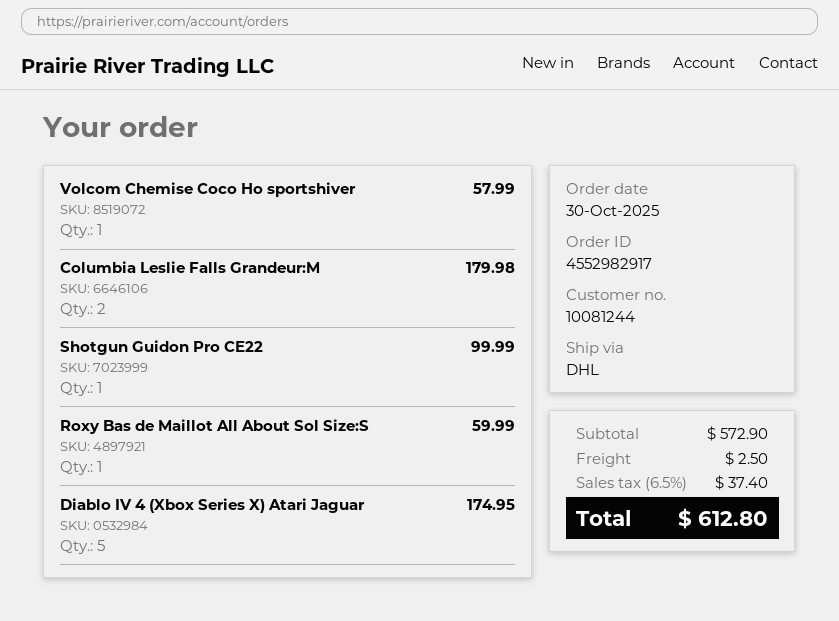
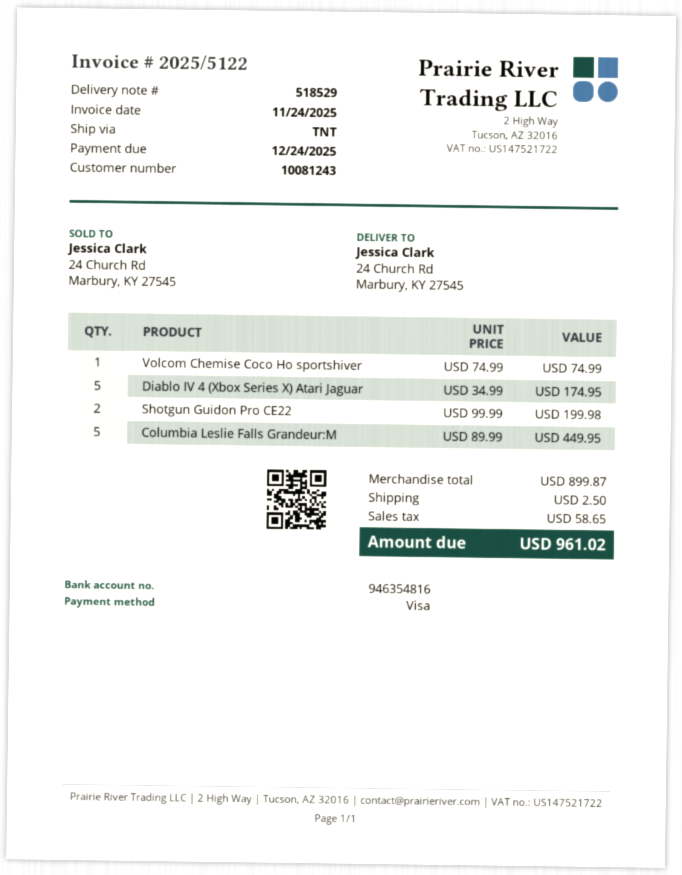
customer number: 10081244 -> 10081243
shipping method: DHL -> TNT
Volcom Chemise Coco Ho sportshiver: 1 for 57.99 -> 1 for 74.99
Columbia Leslie Falls Grandeur:M: 2 for 179.98 -> 5 for 449.95
Shotgun Guidon Pro CE22: 1 for 99.99 -> 2 for 199.98
Roxy Bas de Maillot All About Sol Size:S: 1 for 59.99 -> none
subtotal: 572.90 -> 899.87
tax: 37.40 -> 58.65
total: 612.80 -> 961.02

